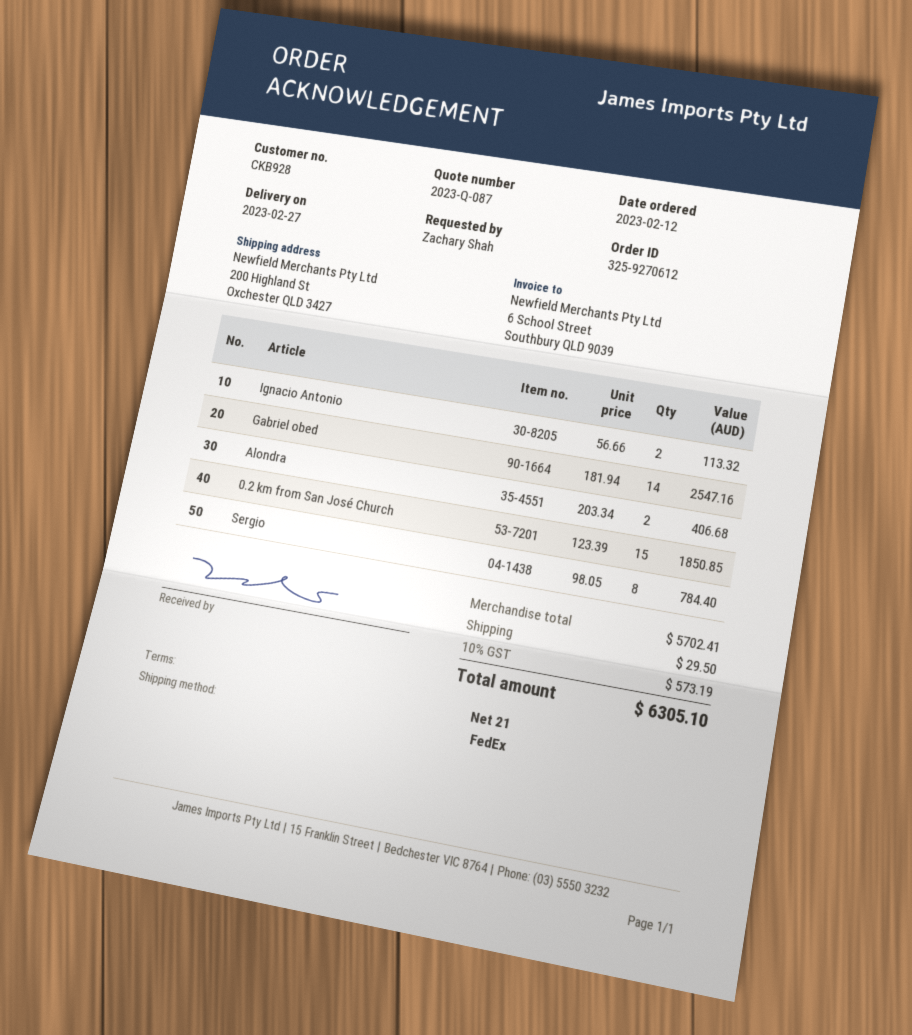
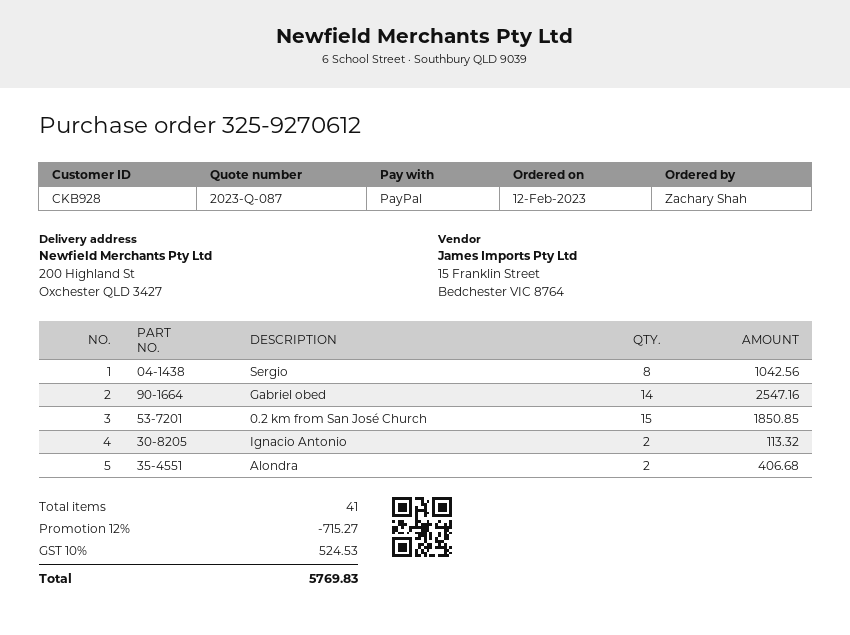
Sergio: 8 for 784.40 -> 8 for 1042.56
discount: none -> 12% = 715.27
shipping: 29.50 -> none
tax: 10% = 573.19 -> 10% = 524.53
total: 6305.10 -> 5769.83

